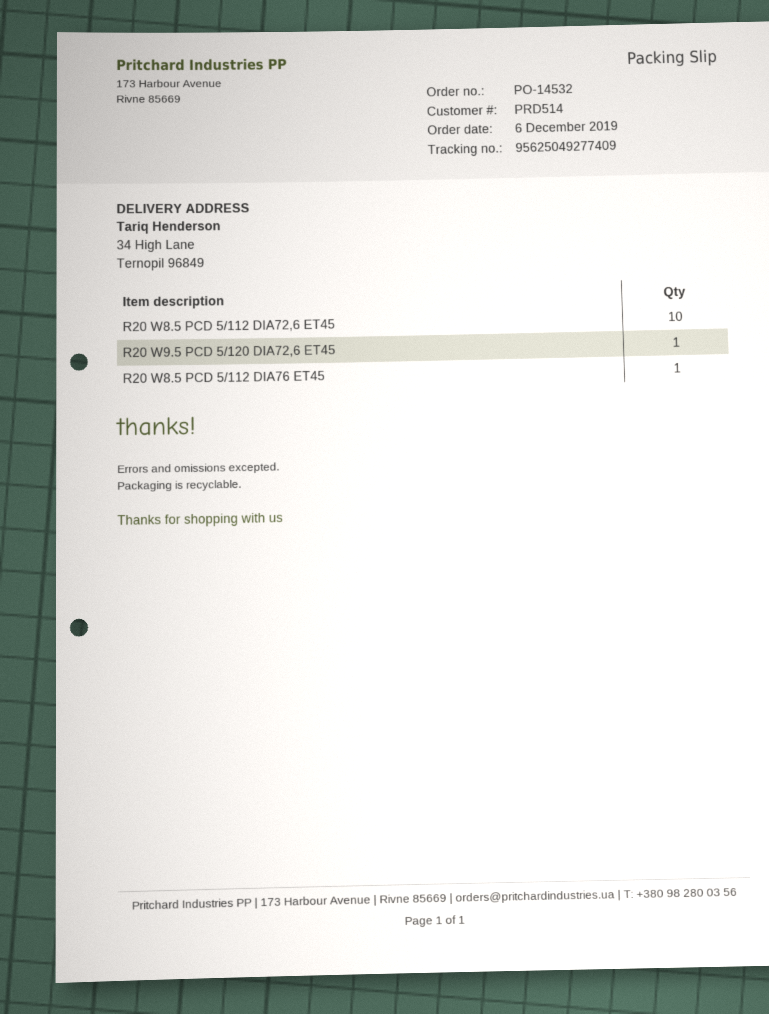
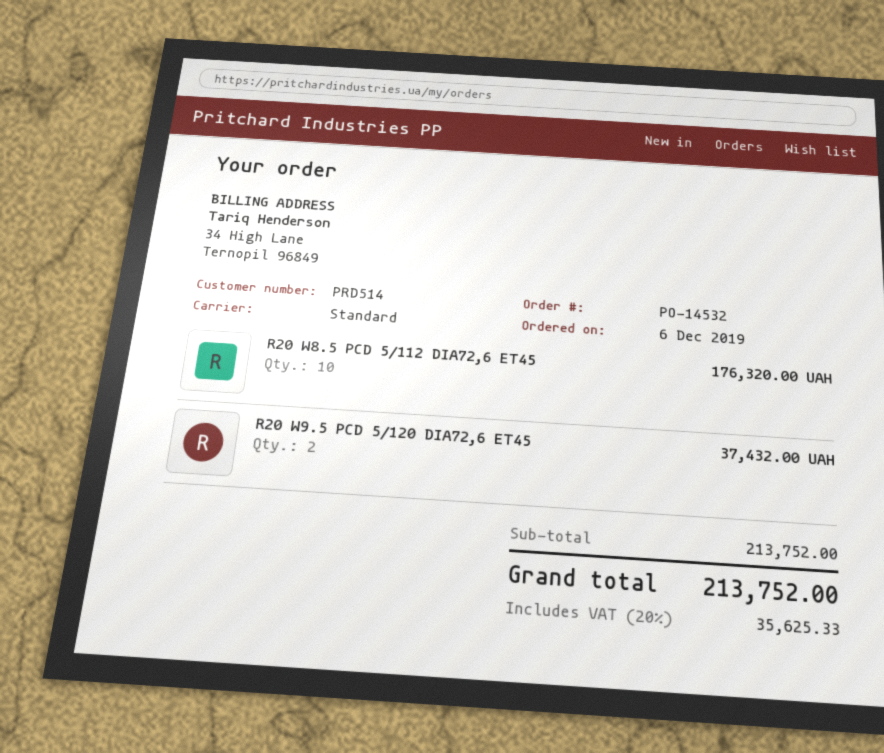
R20 W9.5 PCD 5/120 DIA72,6 ET45: 1 -> 2
R20 W8.5 PCD 5/112 DIA76 ET45: 1 -> none

